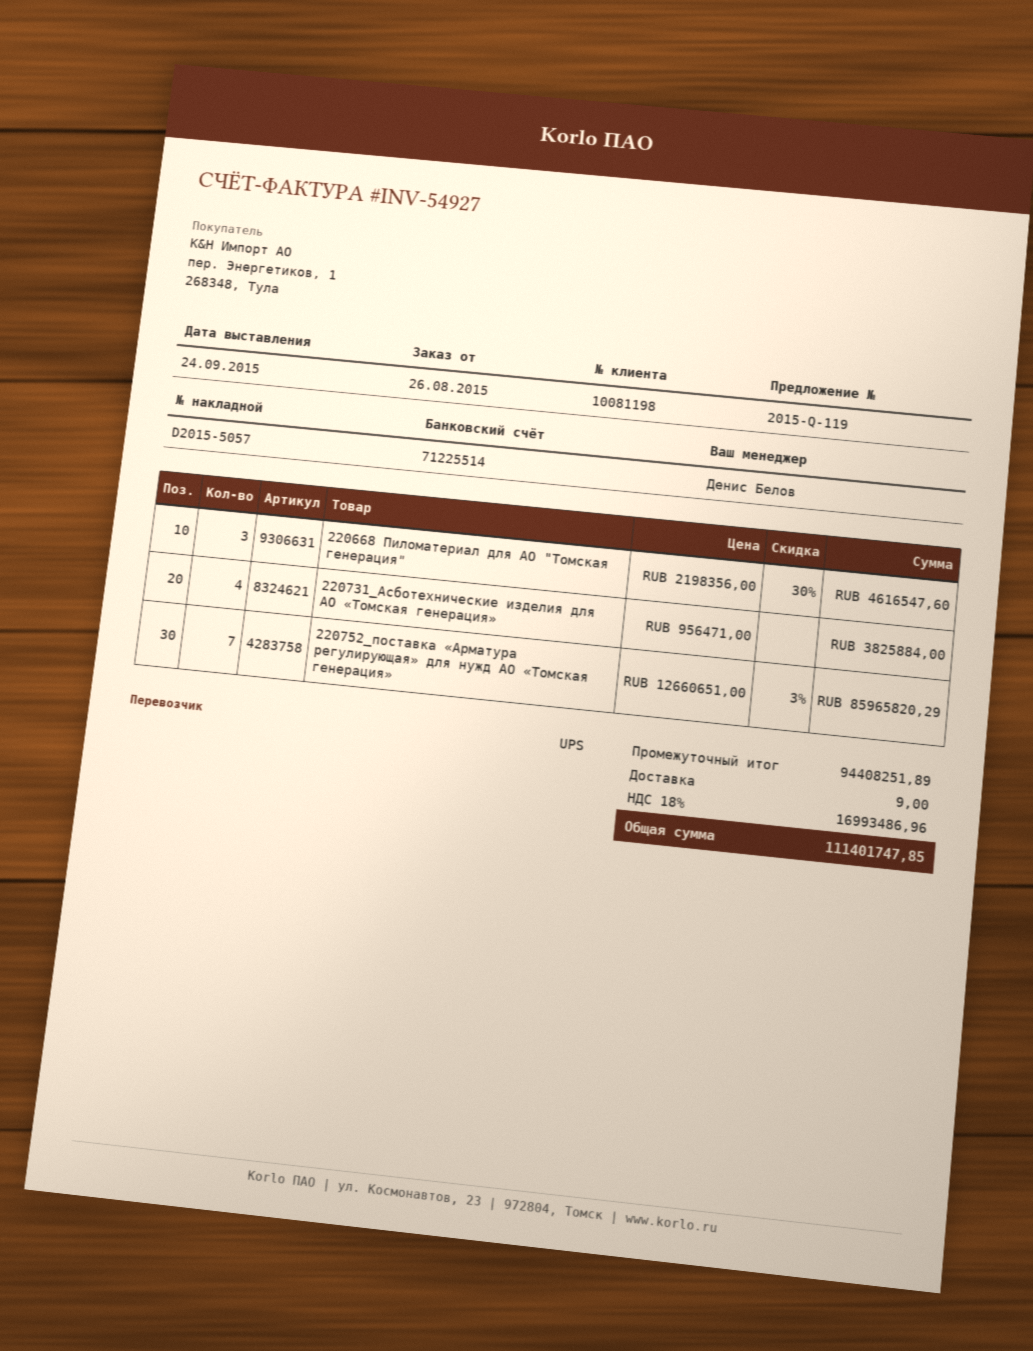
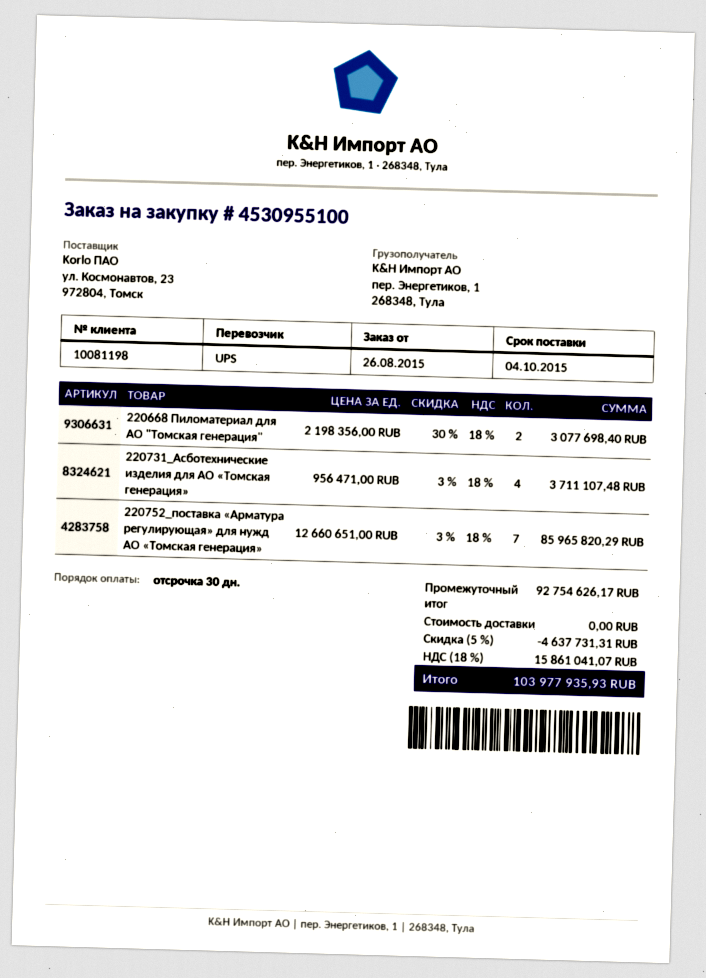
220668 Пиломатериал для АО "Томская генерация": 3 x 2198356.00 - 30% = 4616547.60 -> 2 x 2198356.00 - 30% = 3077698.40
220731_Асботехнические изделия для АО «Томская генерация»: 4 x 956471.00 = 3825884.00 -> 4 x 956471.00 - 3% = 3711107.48
subtotal: 94408251.89 -> 92754626.17
discount: none -> 5% = 4637731.31
shipping: 9.00 -> 0.00
tax: 18% = 16993486.96 -> 18% = 15861041.07
total: 111401747.85 -> 103977935.93

